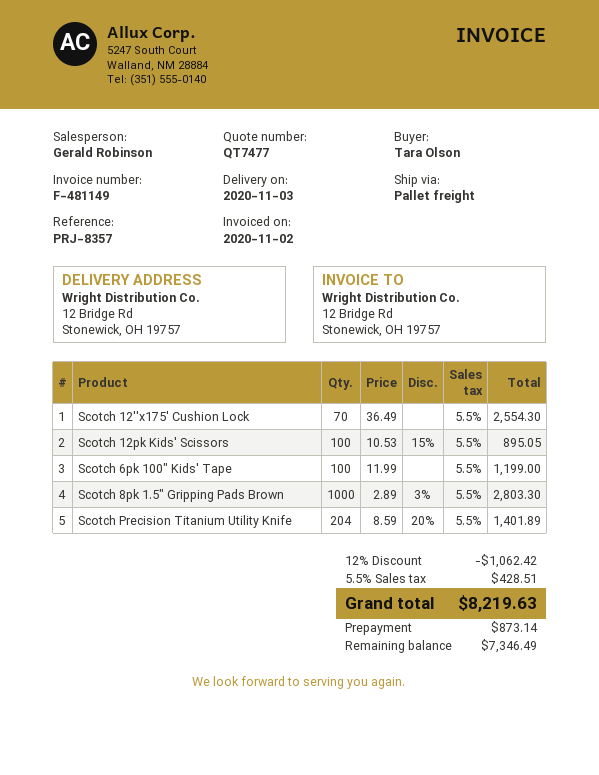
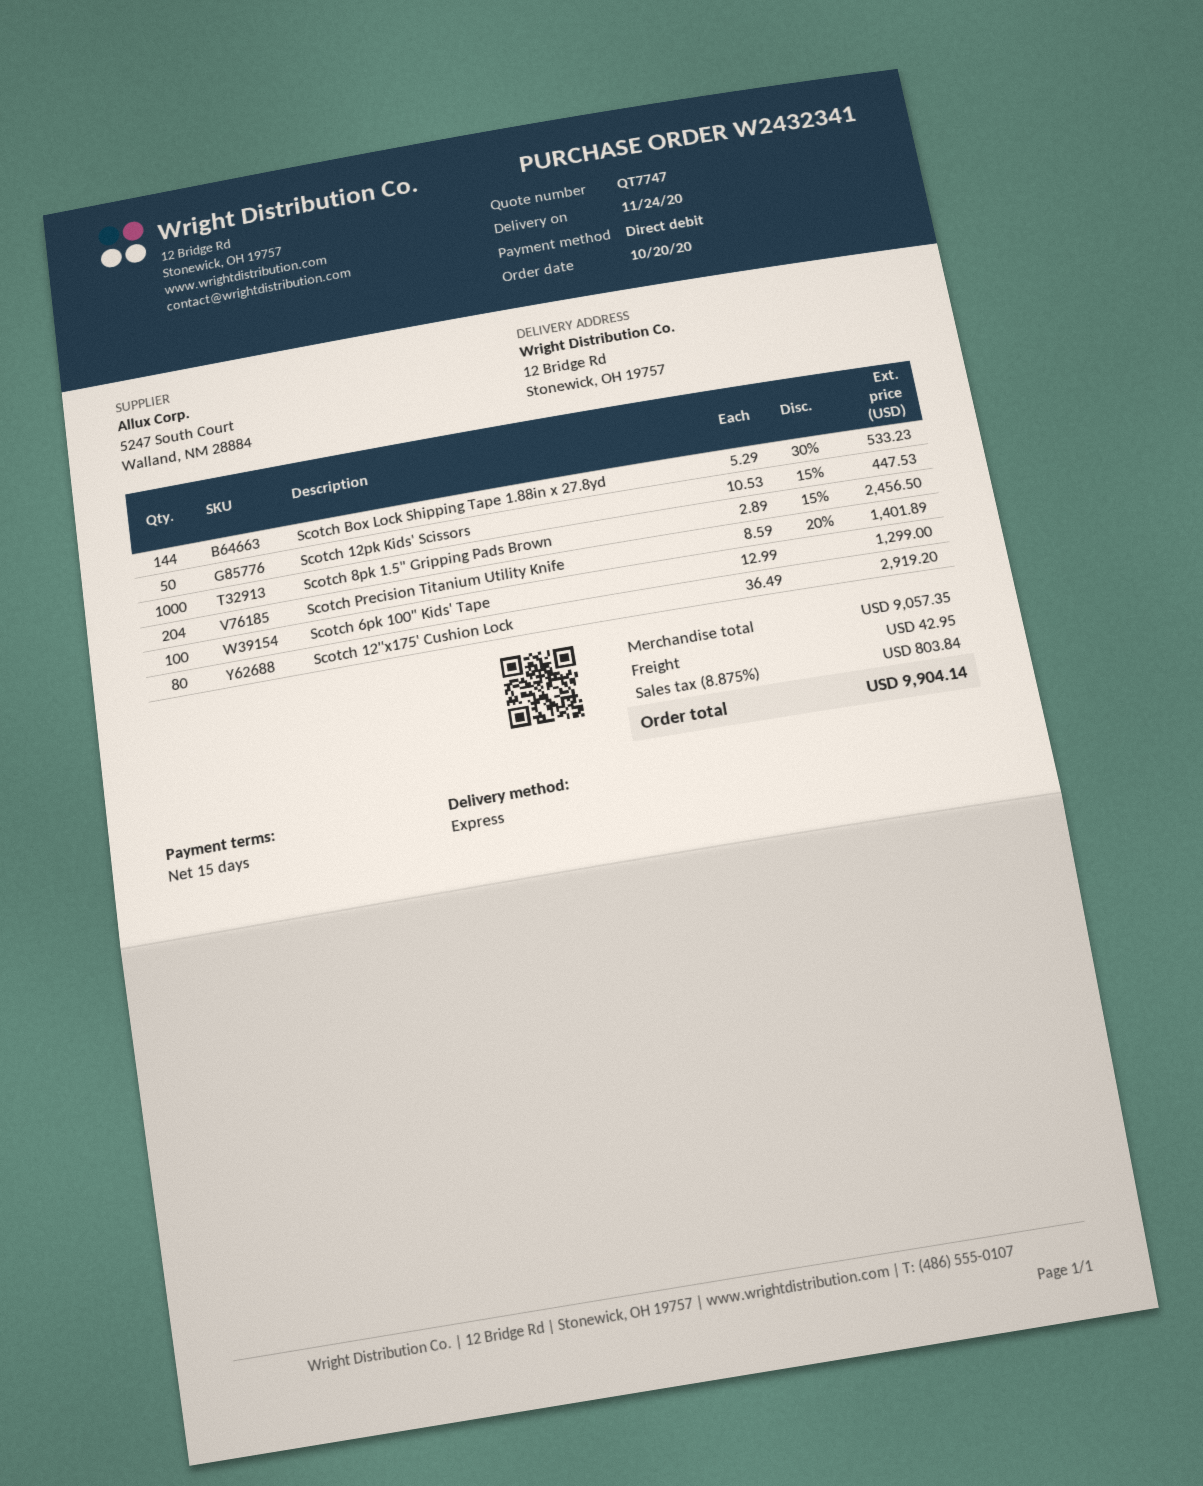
quote number: QT7477 -> QT7747
delivery date: 2020-11-03 -> 2020-11-24
shipping method: pallet freight -> express
Scotch 12''x175' Cushion Lock: 70 x 36.49 = 2554.30 -> 80 x 36.49 = 2919.20
Scotch 12pk Kids' Scissors: 100 x 10.53 - 15% = 895.05 -> 50 x 10.53 - 15% = 447.53
Scotch 6pk 100" Kids' Tape: 100 x 11.99 = 1199.00 -> 100 x 12.99 = 1299.00
Scotch 8pk 1.5" Gripping Pads Brown: 1000 x 2.89 - 3% = 2803.30 -> 1000 x 2.89 - 15% = 2456.50
Scotch Box Lock Shipping Tape 1.88in x 27.8yd: none -> 144 x 5.29 - 30% = 533.23
discount: 12% = 1062.42 -> none
shipping: none -> 42.95
tax: 5.5% = 428.51 -> 8.875% = 803.84
total: 8219.63 -> 9904.14

